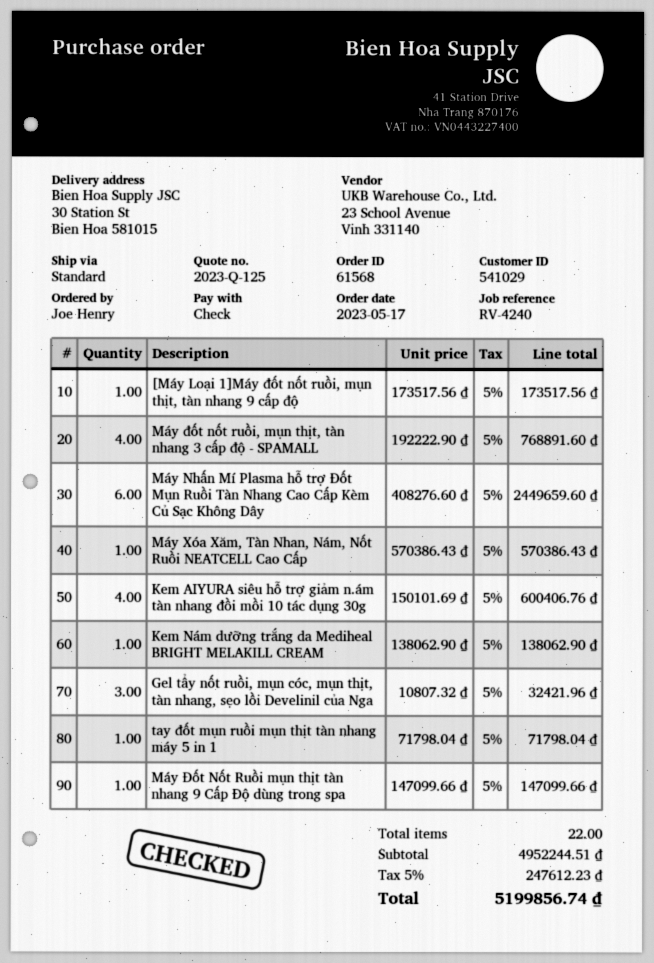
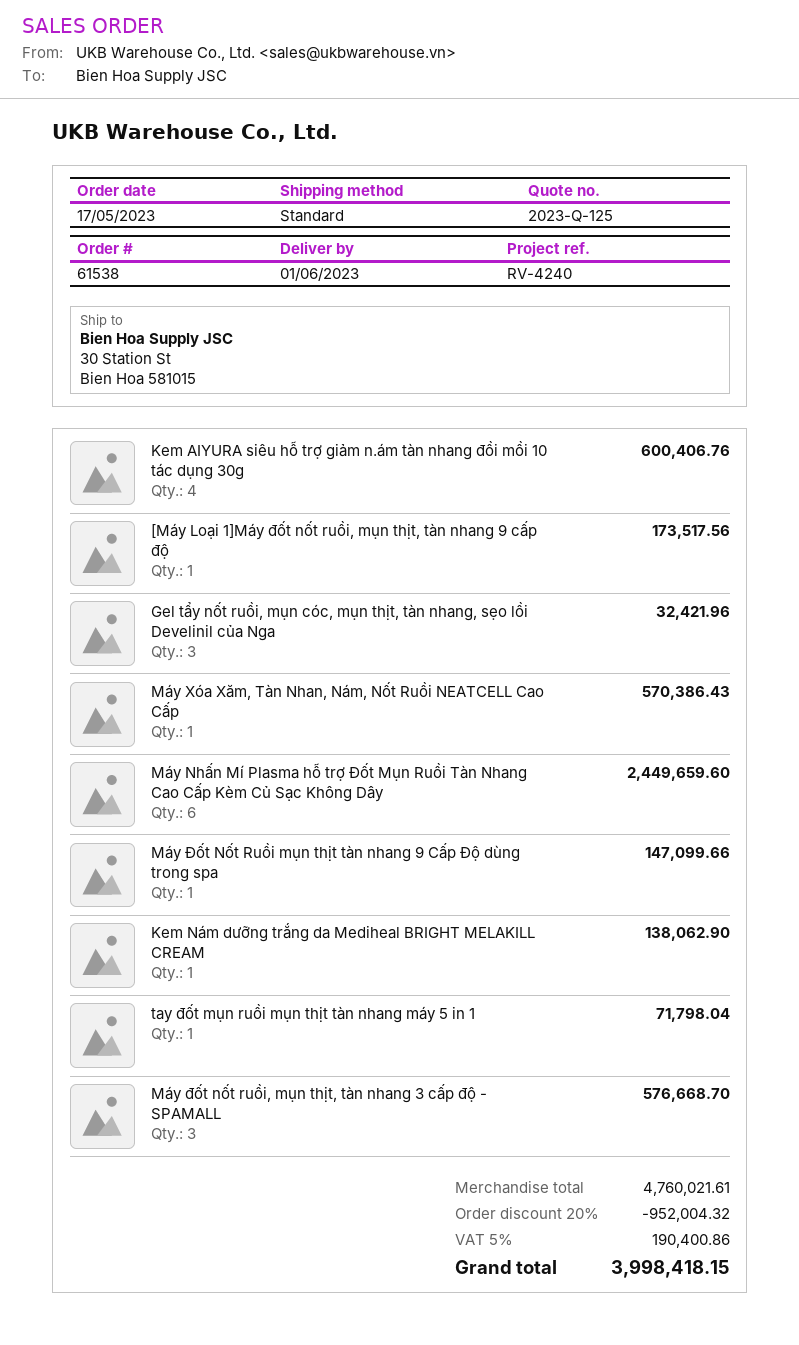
order number: 61568 -> 61538
Máy đốt nốt ruồi, mụn thịt, tàn nhang 3 cấp độ - SPAMALL: 4 for 768891.60 -> 3 for 576668.70
subtotal: 4952244.51 -> 4760021.61
discount: none -> 20% = 952004.32
tax: 5% = 247612.23 -> 5% = 190400.86
total: 5199856.74 -> 3998418.15

